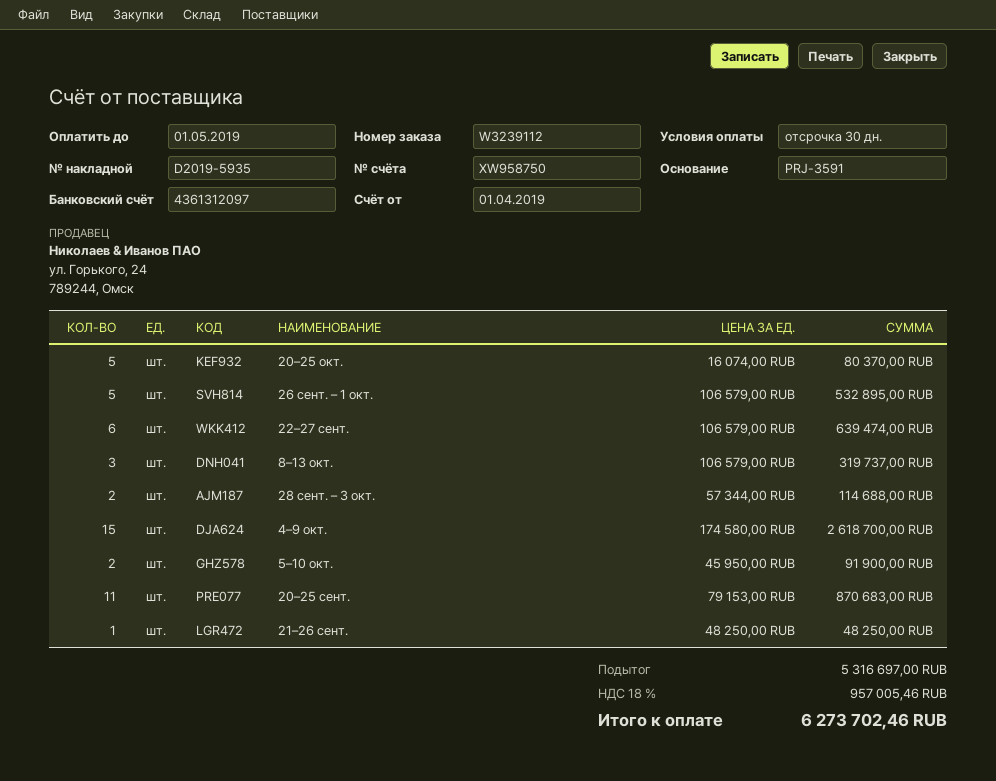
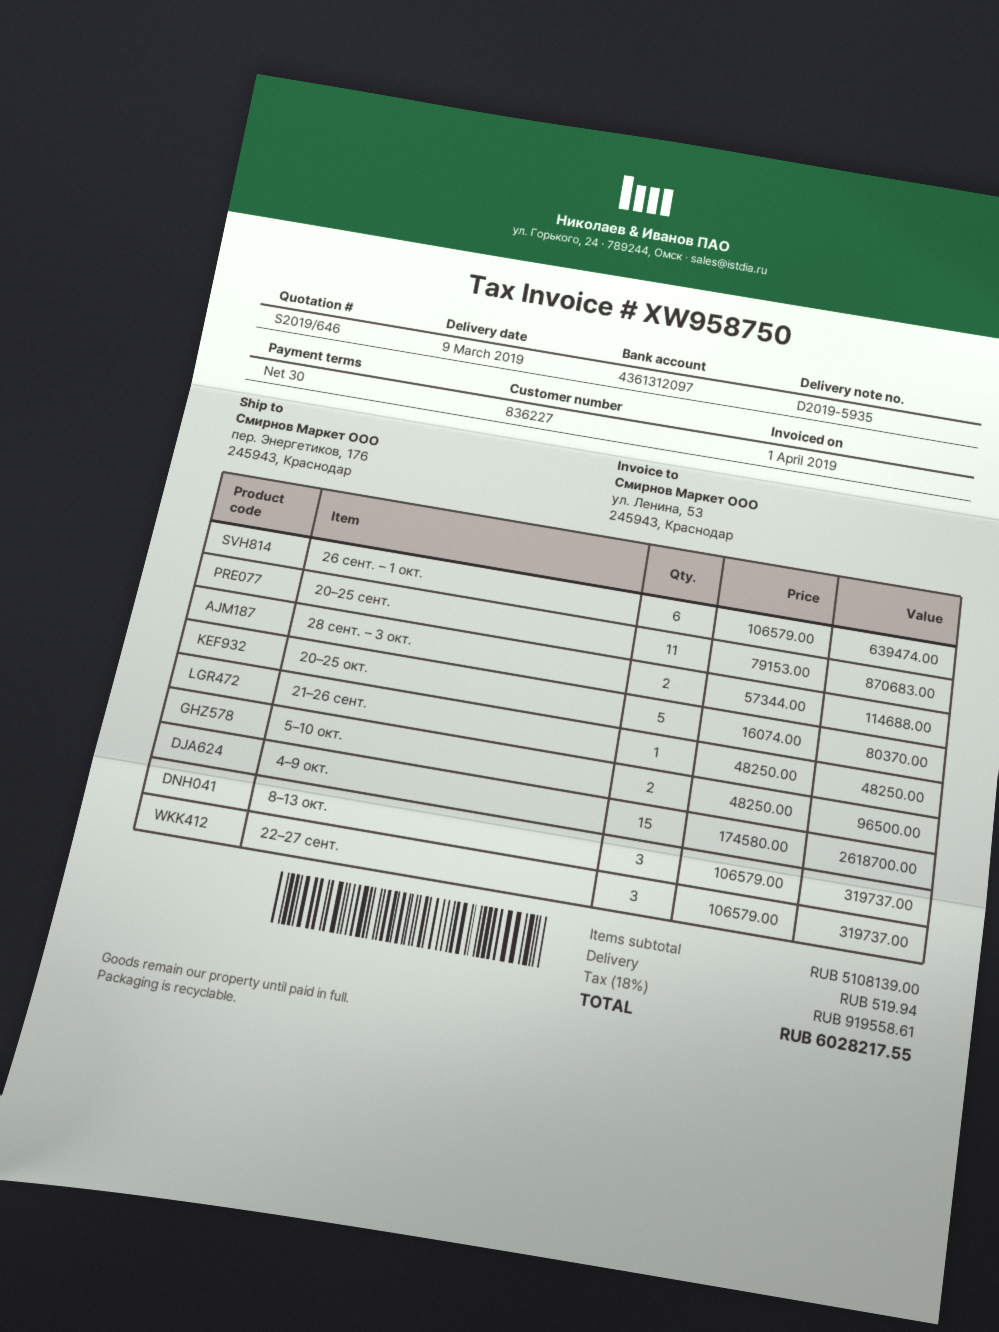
26 сент. – 1 окт.: 5 x 106579.00 = 532895.00 -> 6 x 106579.00 = 639474.00
22–27 сент.: 6 x 106579.00 = 639474.00 -> 3 x 106579.00 = 319737.00
5–10 окт.: 2 x 45950.00 = 91900.00 -> 2 x 48250.00 = 96500.00
subtotal: 5316697.00 -> 5108139.00
shipping: none -> 519.94
tax: 18% = 957005.46 -> 18% = 919558.61
total: 6273702.46 -> 6028217.55

